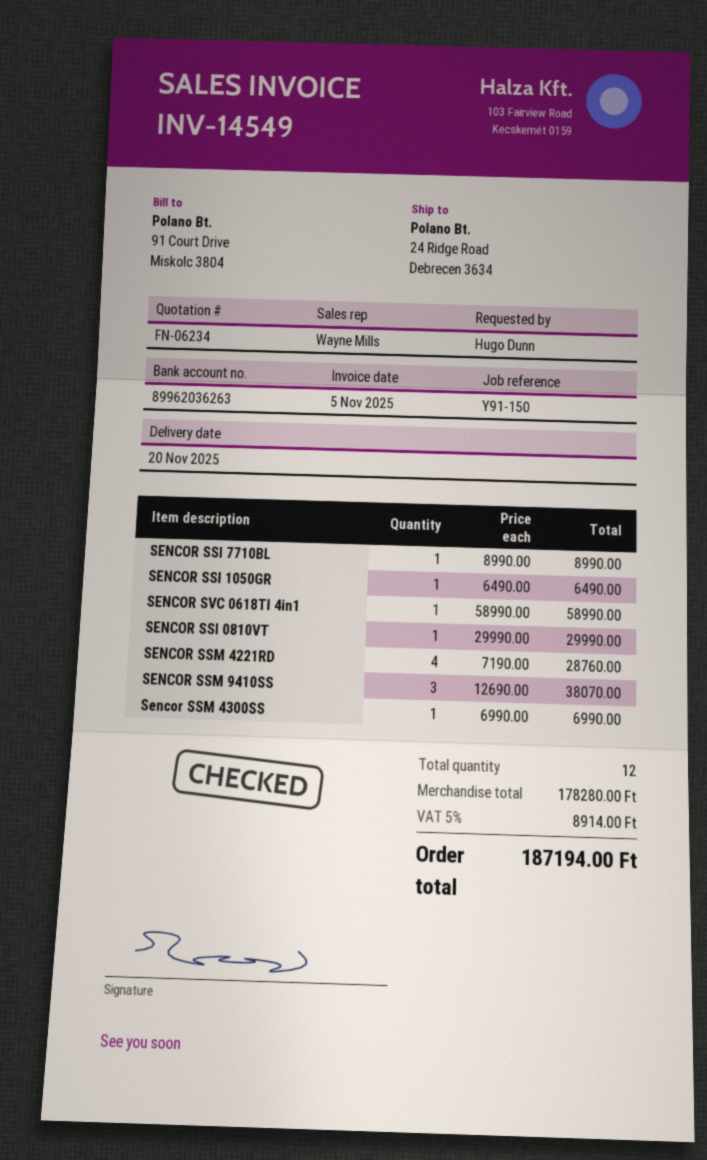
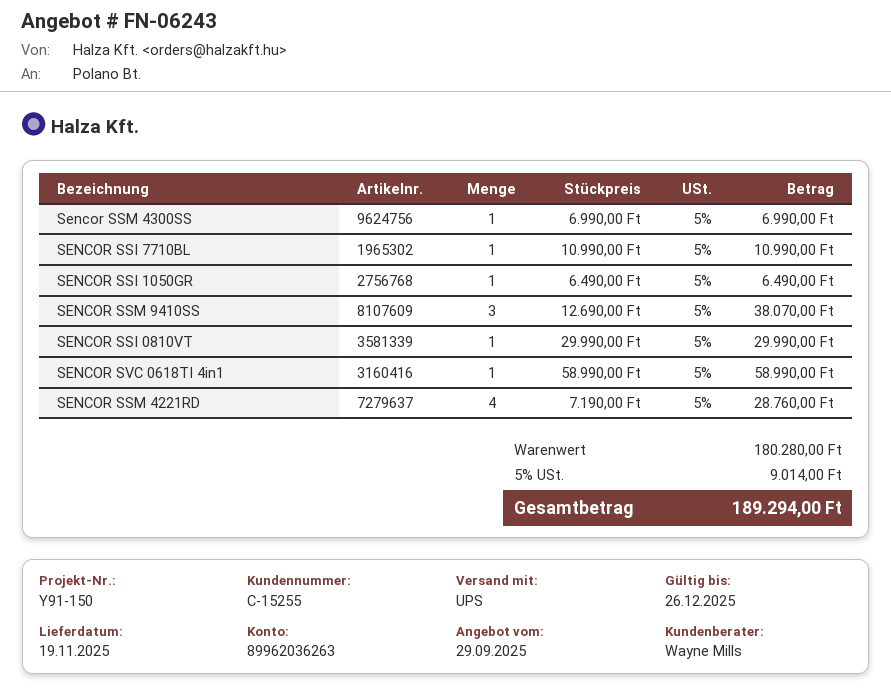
quote number: FN-06234 -> FN-06243
delivery date: 2025-11-20 -> 2025-11-19
SENCOR SSI 7710BL: 1 x 8990.00 = 8990.00 -> 1 x 10990.00 = 10990.00
subtotal: 178280.00 -> 180280.00
tax: 5% = 8914.00 -> 5% = 9014.00
total: 187194.00 -> 189294.00

